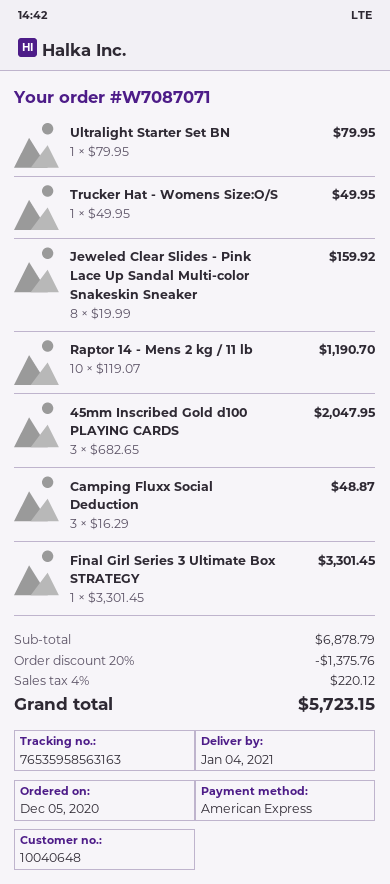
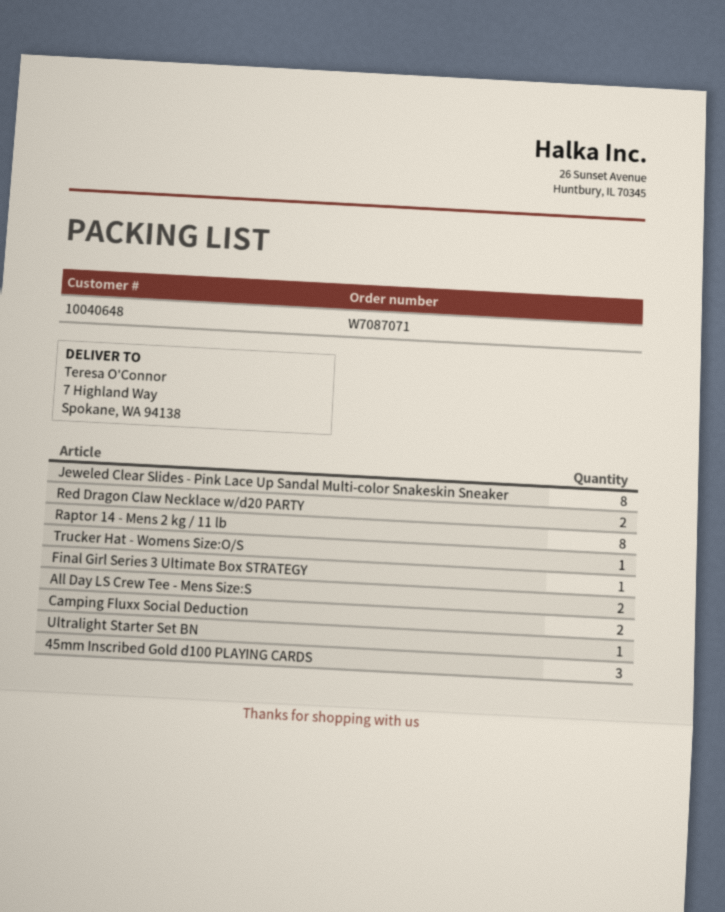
Raptor 14 - Mens 2 kg / 11 lb: 10 -> 8
Camping Fluxx Social Deduction: 3 -> 2
Red Dragon Claw Necklace w/d20 PARTY: none -> 2
All Day LS Crew Tee - Mens Size:S: none -> 2

